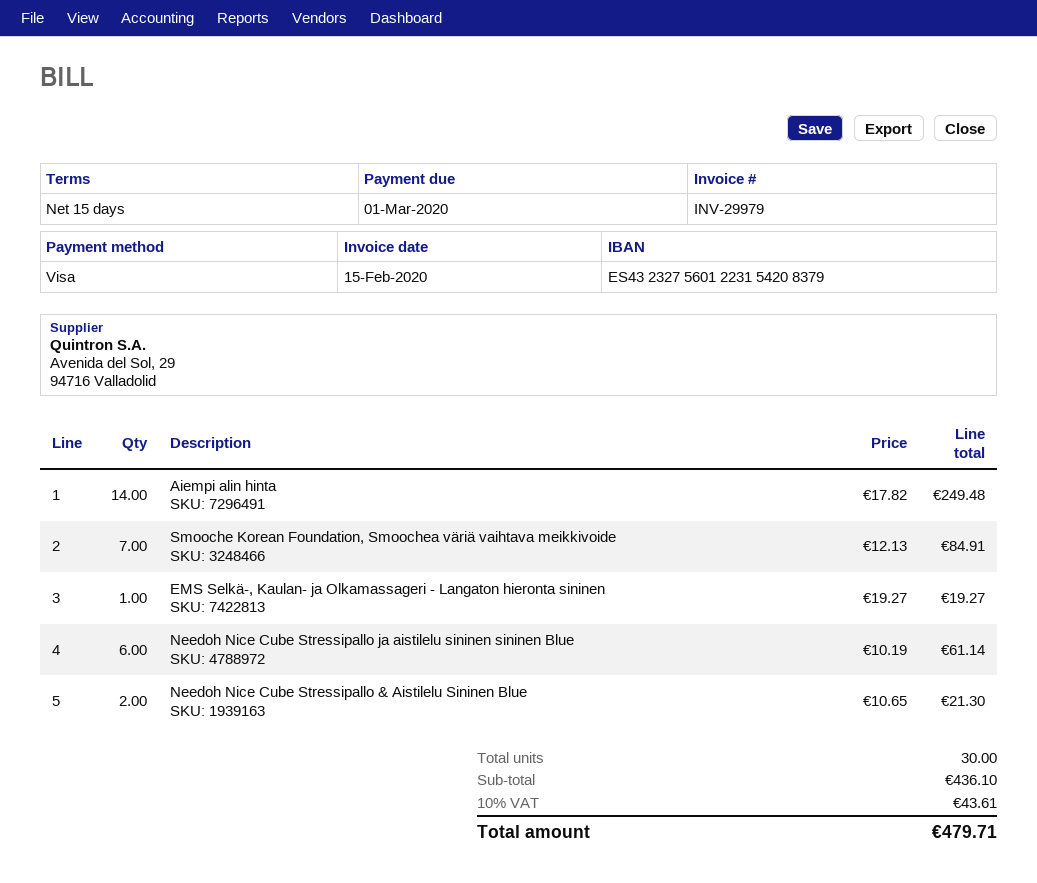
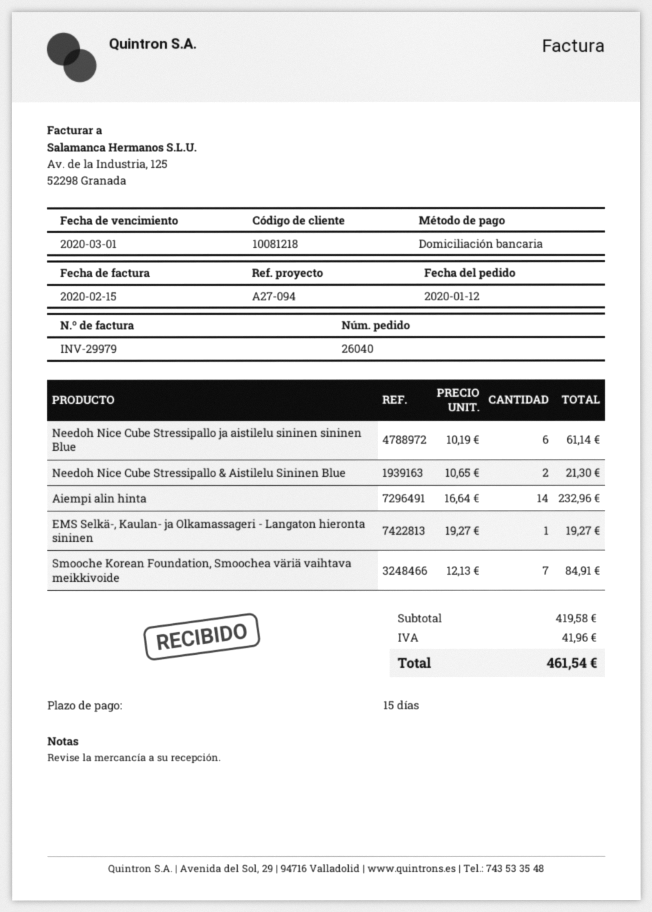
payment method: Visa -> direct debit
Aiempi alin hinta: 14 x 17.82 = 249.48 -> 14 x 16.64 = 232.96
subtotal: 436.10 -> 419.58
tax: 43.61 -> 41.96
total: 479.71 -> 461.54

